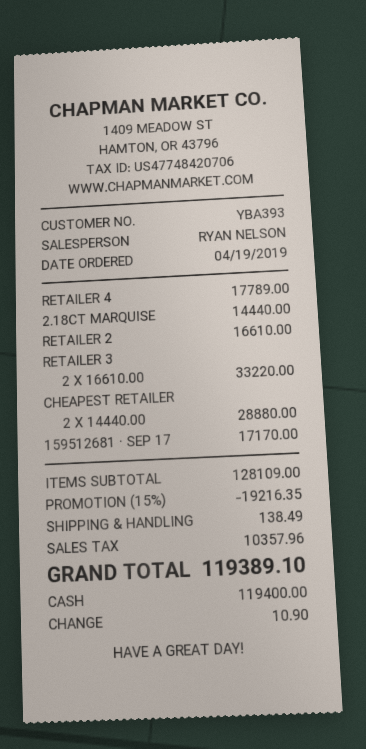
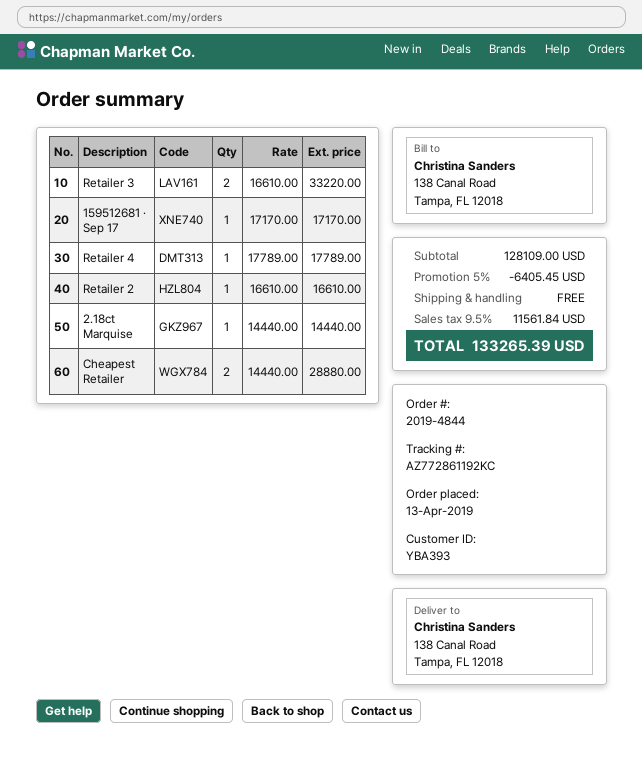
order date: 2019-04-19 -> 2019-04-13
discount: 15% = 19216.35 -> 5% = 6405.45
shipping: 138.49 -> 0.00
tax: 10357.96 -> 11561.84
total: 119389.10 -> 133265.39

